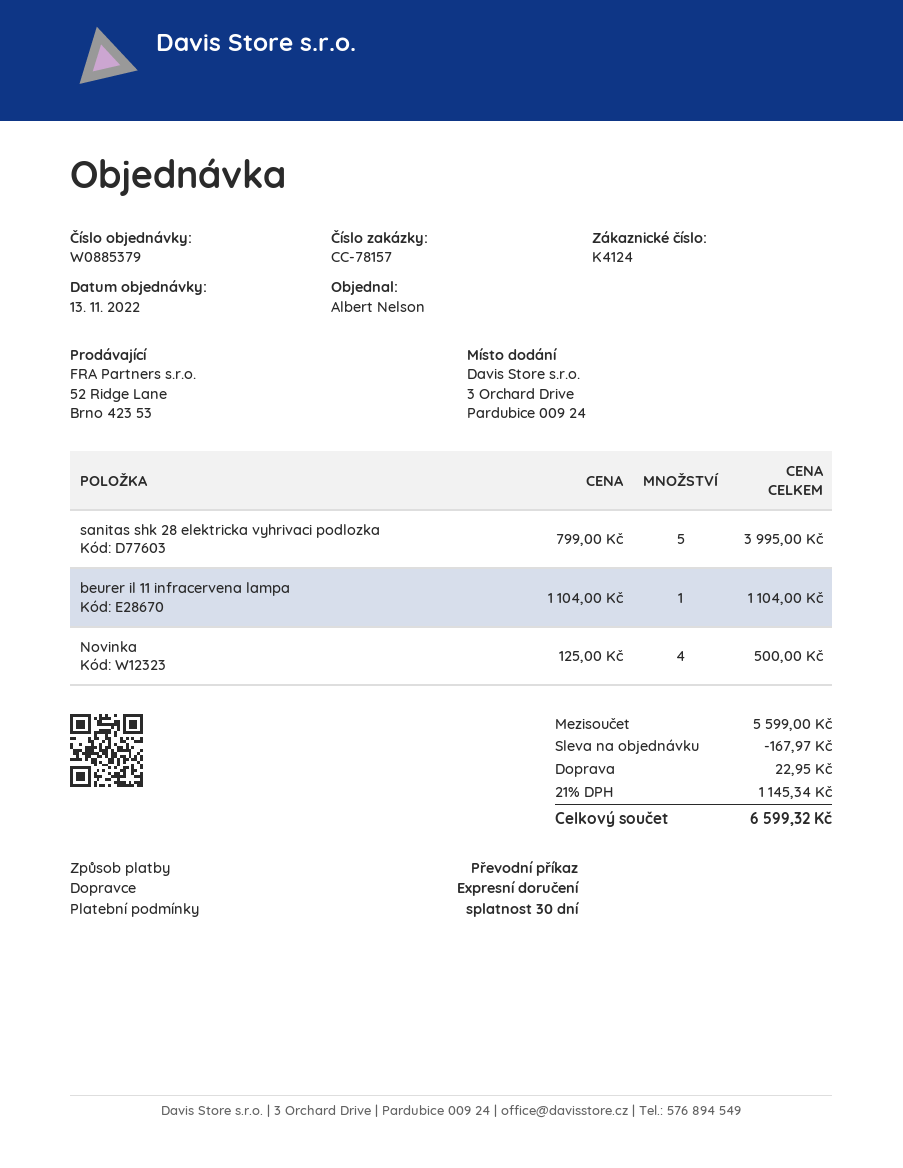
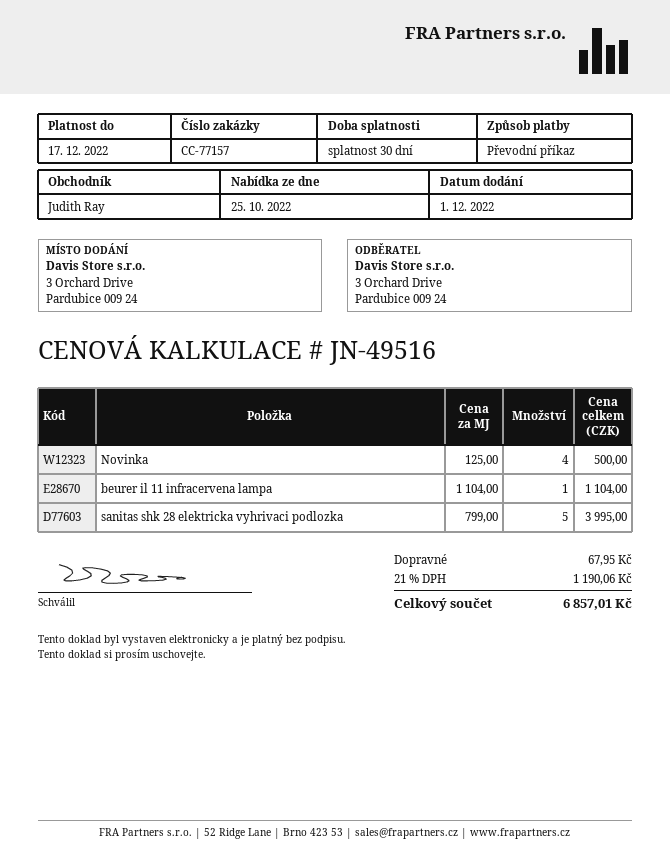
reference: CC-78157 -> CC-77157
discount: 167.97 -> none
shipping: 22.95 -> 67.95
tax: 21% = 1145.34 -> 21% = 1190.06
total: 6599.32 -> 6857.01

